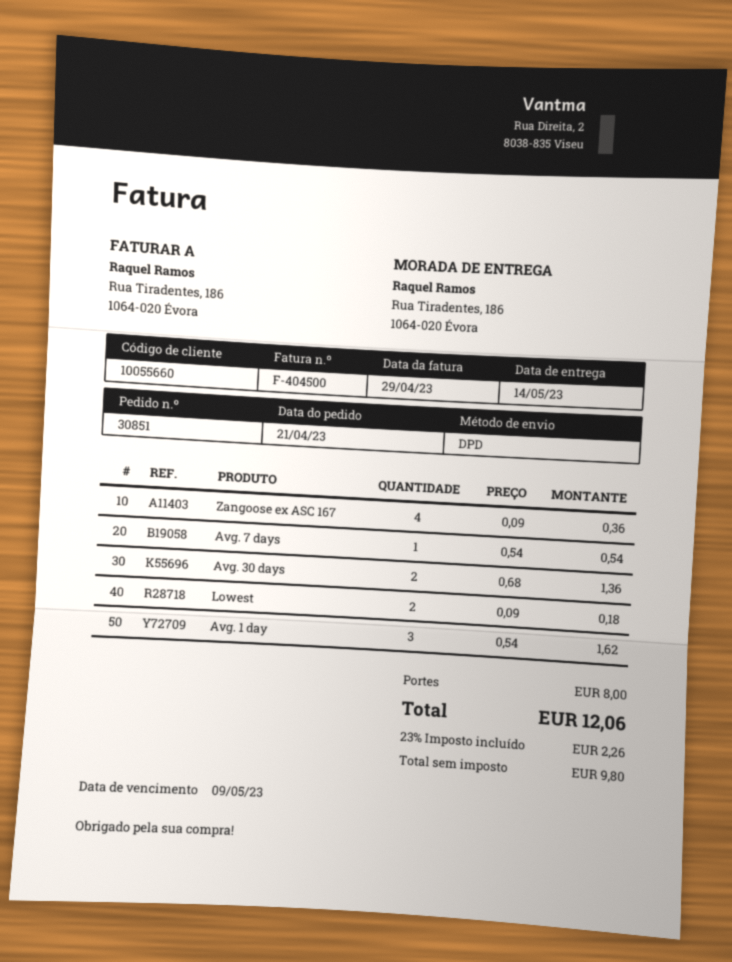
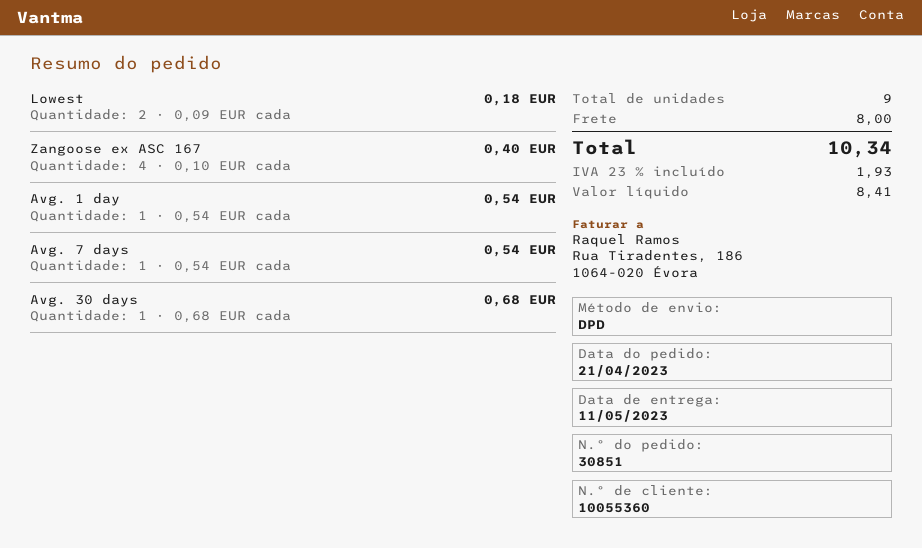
delivery date: 2023-05-14 -> 2023-05-11
customer number: 10055660 -> 10055360
Zangoose ex ASC 167: 4 x 0.09 = 0.36 -> 4 x 0.10 = 0.40
Avg. 30 days: 2 x 0.68 = 1.36 -> 1 x 0.68 = 0.68
Avg. 1 day: 3 x 0.54 = 1.62 -> 1 x 0.54 = 0.54
net: 9.80 -> 8.41
tax: 23% = 2.26 -> 23% = 1.93
total: 12.06 -> 10.34

